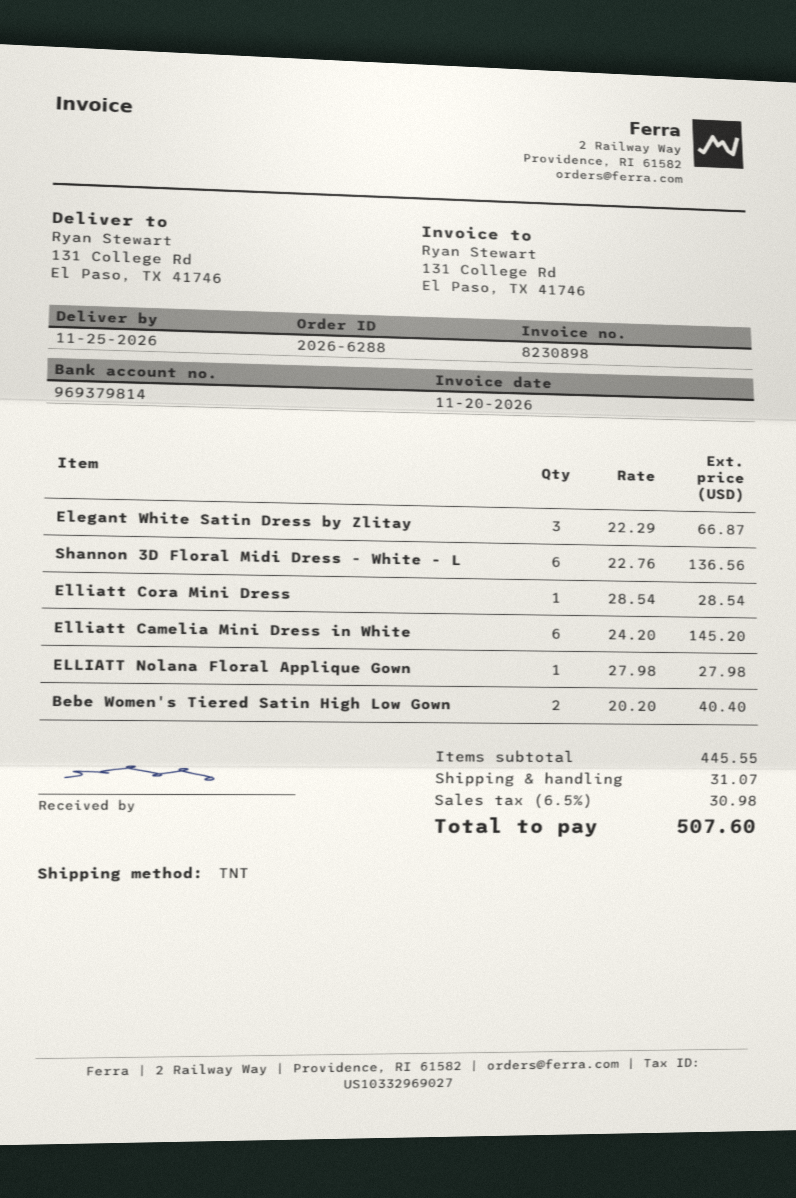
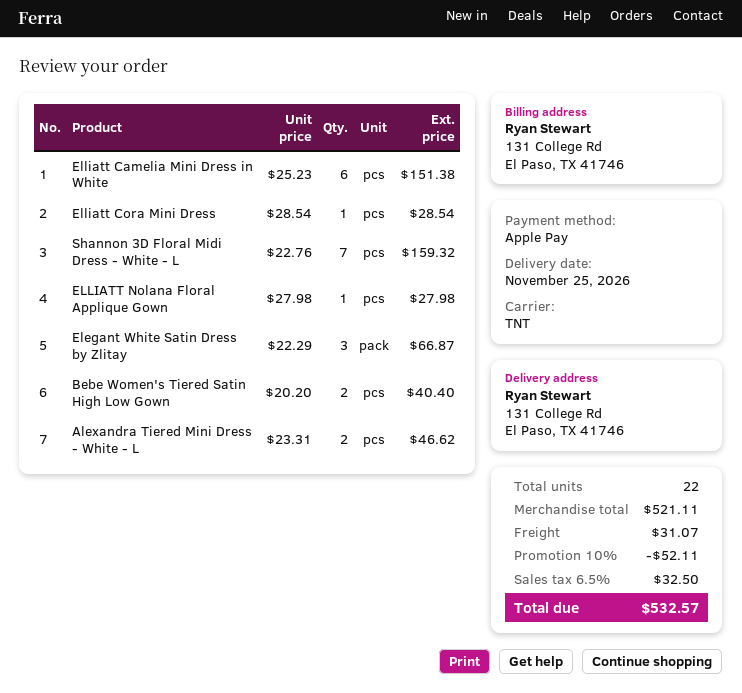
Shannon 3D Floral Midi Dress - White - L: 6 x 22.76 = 136.56 -> 7 x 22.76 = 159.32
Elliatt Camelia Mini Dress in White: 6 x 24.20 = 145.20 -> 6 x 25.23 = 151.38
Alexandra Tiered Mini Dress - White - L: none -> 2 x 23.31 = 46.62
subtotal: 445.55 -> 521.11
discount: none -> 10% = 52.11
tax: 6.5% = 30.98 -> 6.5% = 32.50
total: 507.60 -> 532.57

